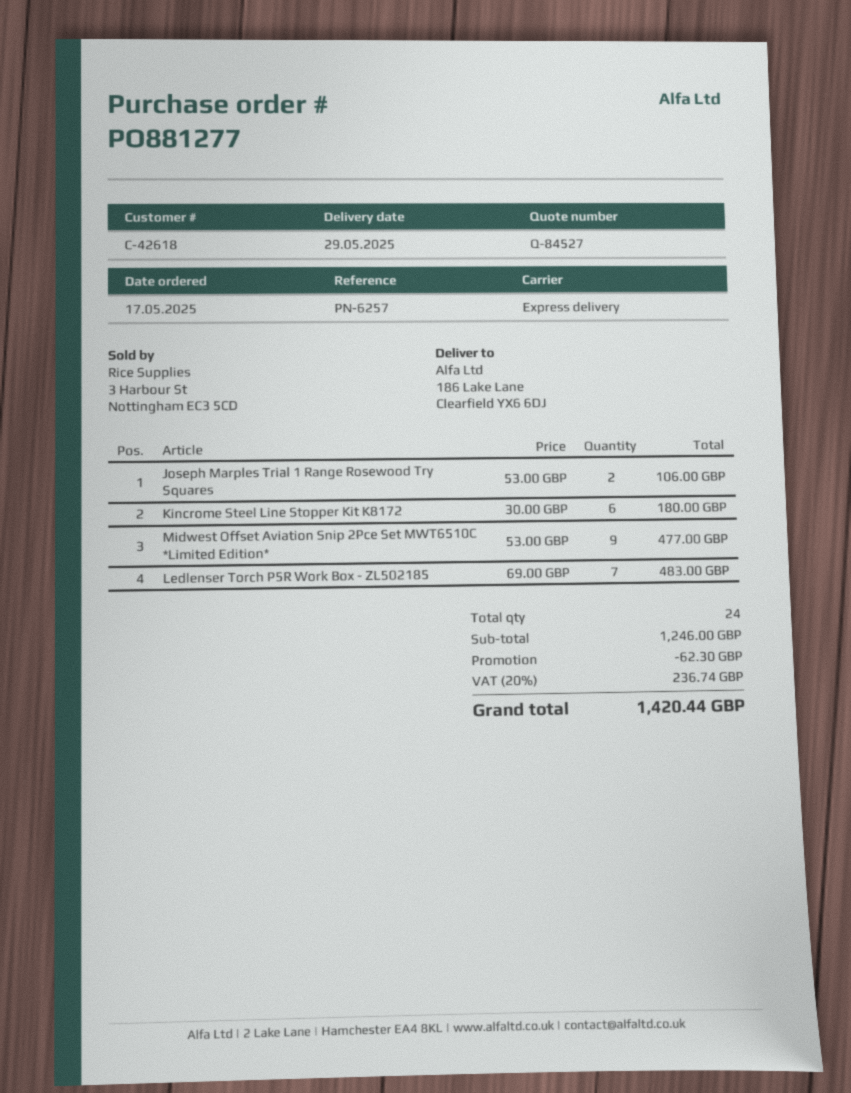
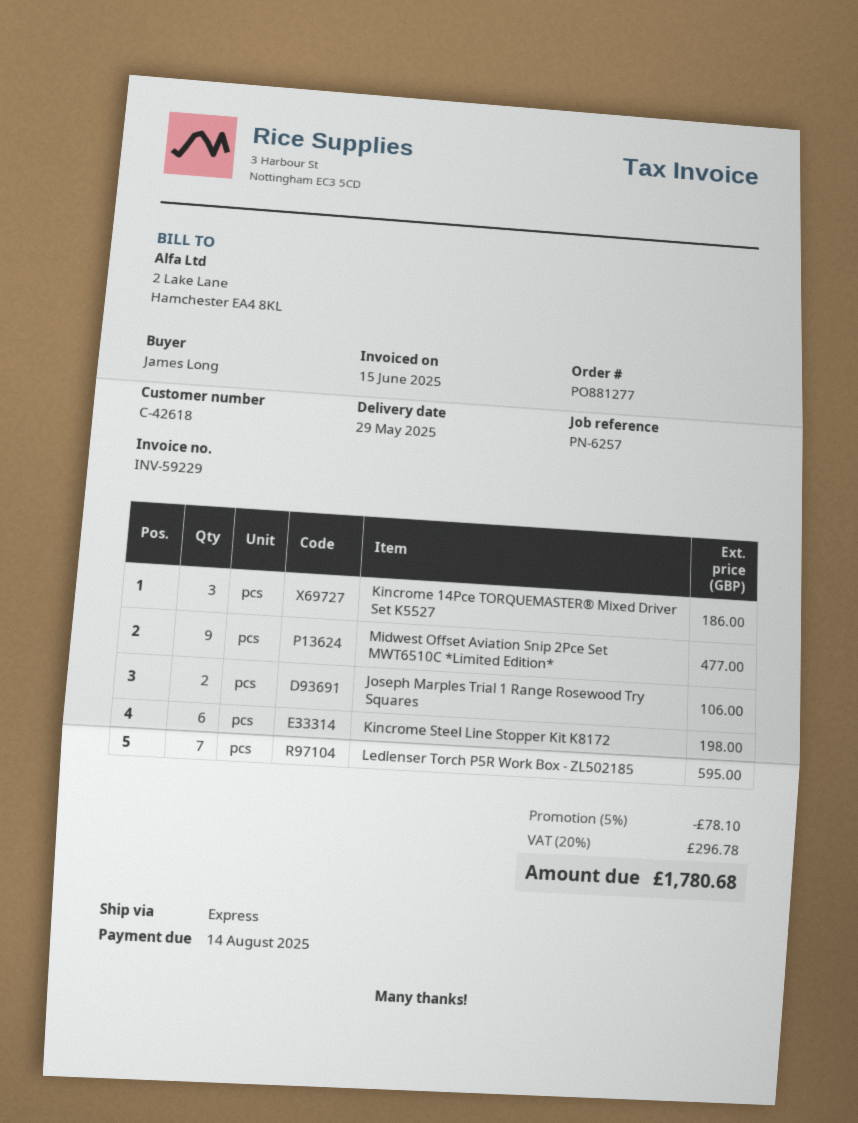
Kincrome Steel Line Stopper Kit K8172: 6 for 180.00 -> 6 for 198.00
Ledlenser Torch P5R Work Box - ZL502185: 7 for 483.00 -> 7 for 595.00
Kincrome 14Pce TORQUEMASTER® Mixed Driver Set K5527: none -> 3 for 186.00
discount: 62.30 -> 78.10
tax: 20% = 236.74 -> 20% = 296.78
total: 1420.44 -> 1780.68

